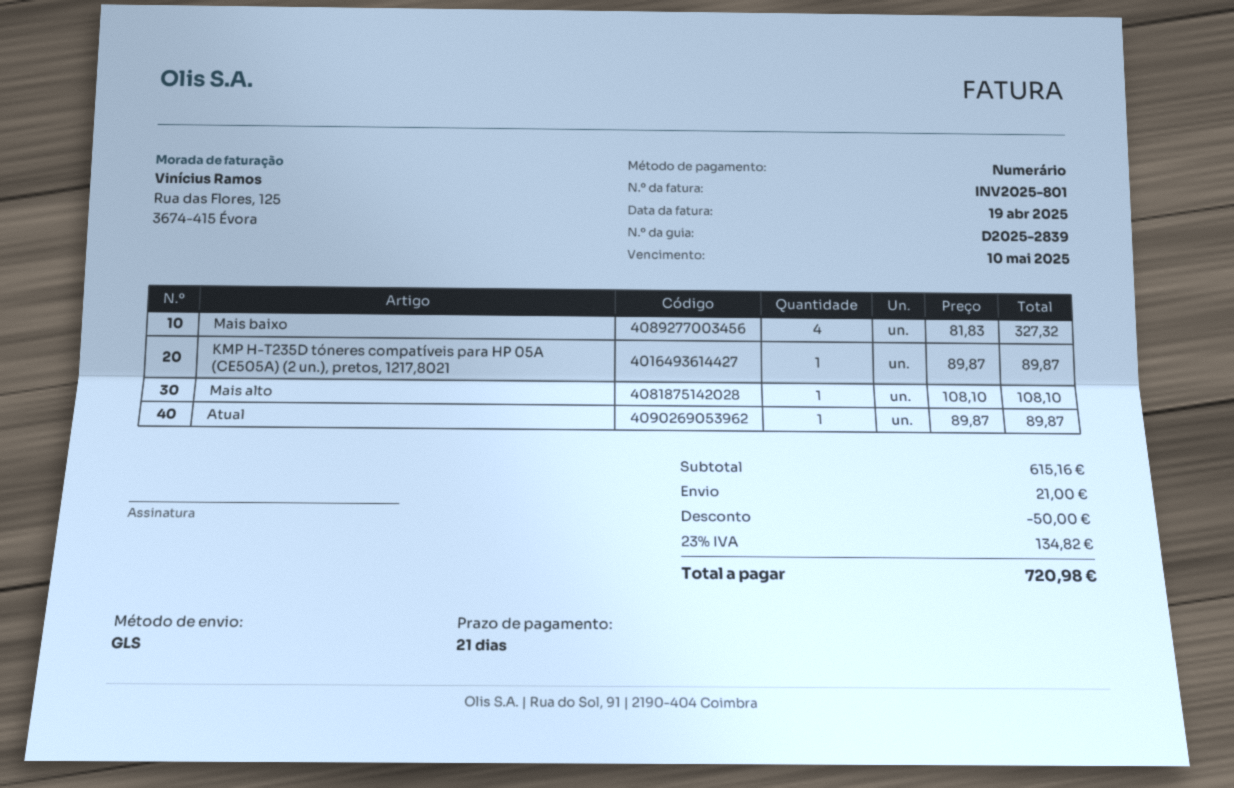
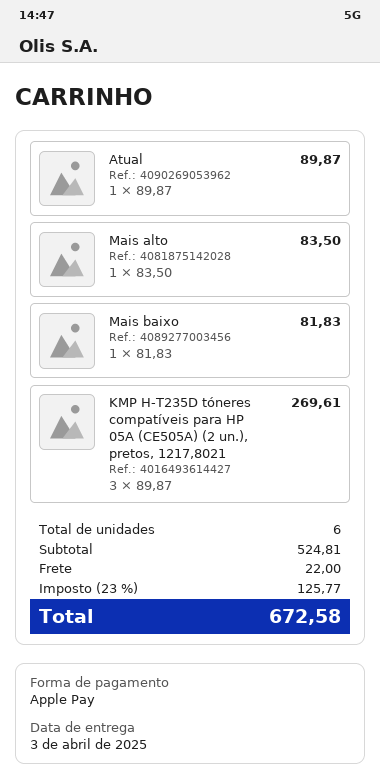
payment method: cash -> Apple Pay
Mais baixo: 4 x 81.83 = 327.32 -> 1 x 81.83 = 81.83
KMP H-T235D tóneres compatíveis para HP 05A (CE505A) (2 un.), pretos, 1217,8021: 1 x 89.87 = 89.87 -> 3 x 89.87 = 269.61
Mais alto: 1 x 108.10 = 108.10 -> 1 x 83.50 = 83.50
subtotal: 615.16 -> 524.81
discount: 50.00 -> none
shipping: 21.00 -> 22.00
tax: 23% = 134.82 -> 23% = 125.77
total: 720.98 -> 672.58

